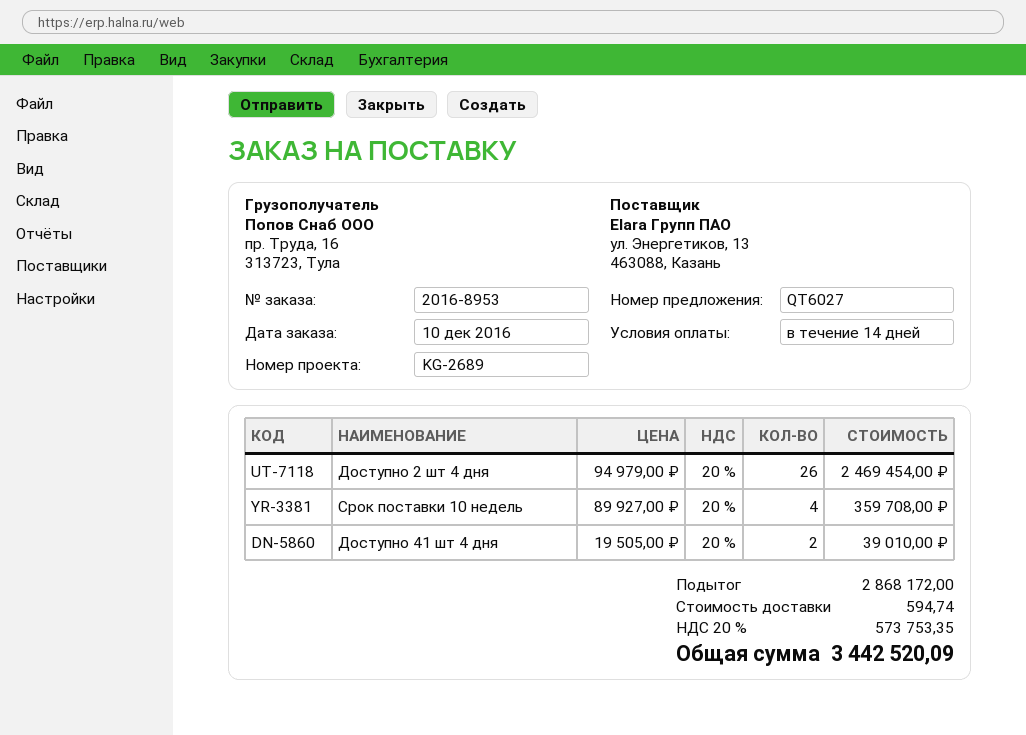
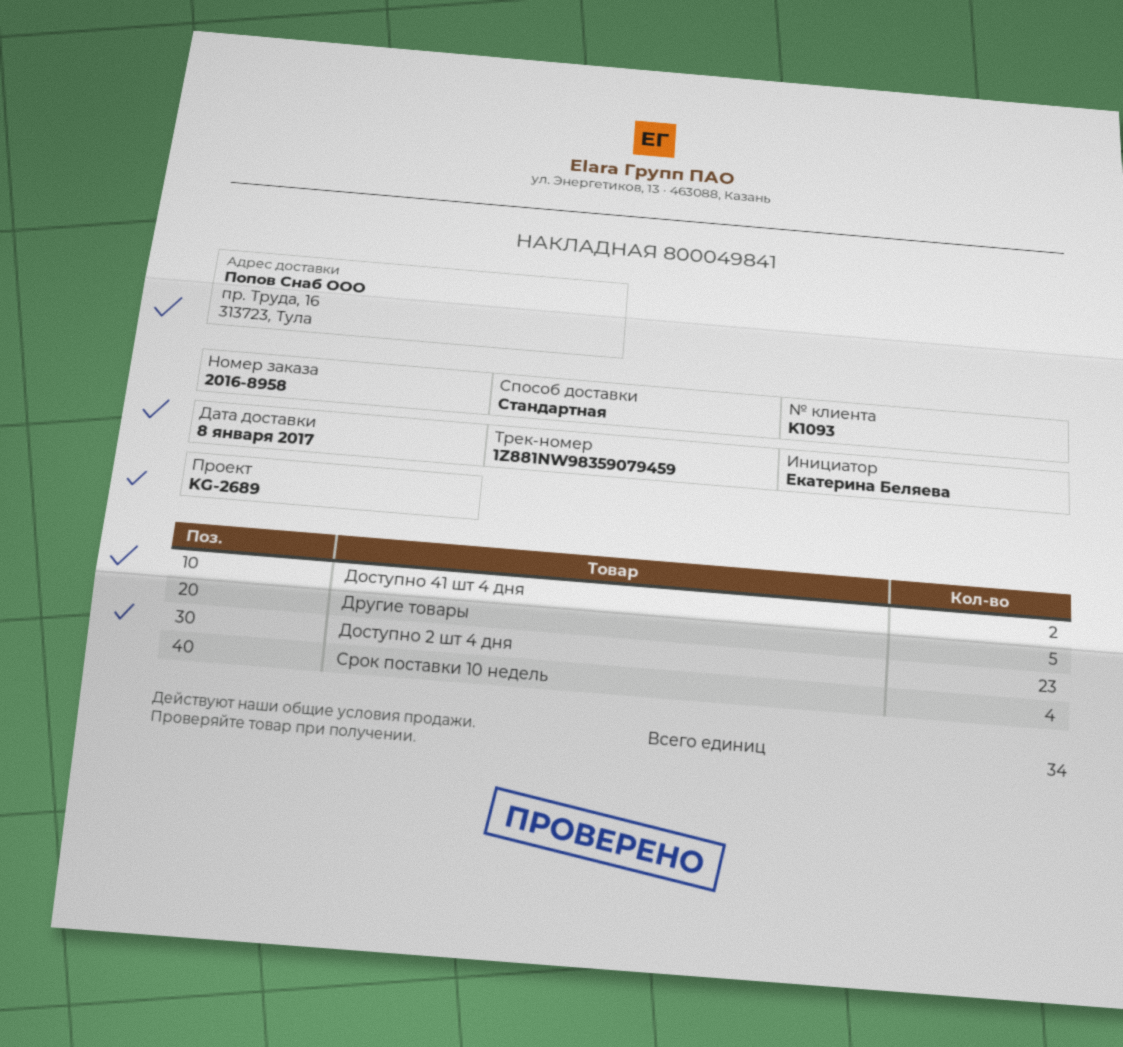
order number: 2016-8953 -> 2016-8958
Доступно 2 шт 4 дня: 26 -> 23
Другие товары: none -> 5

